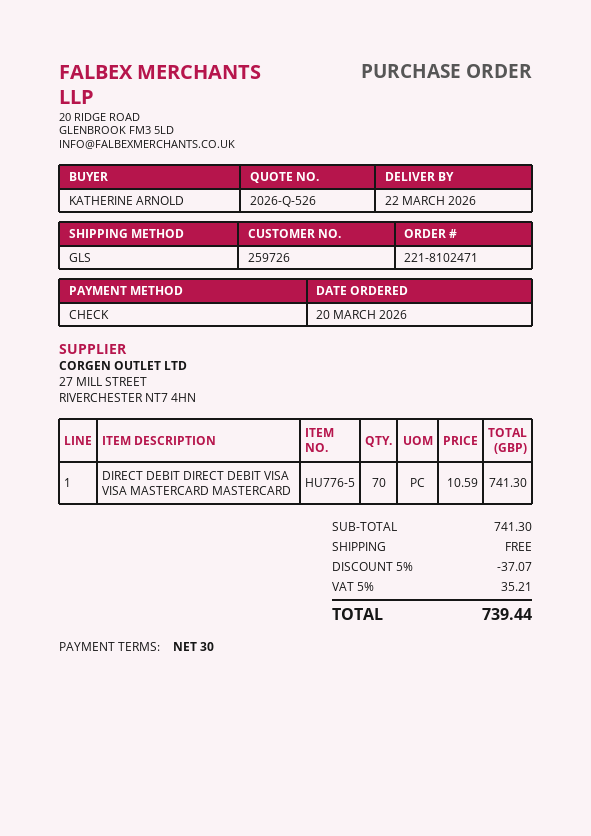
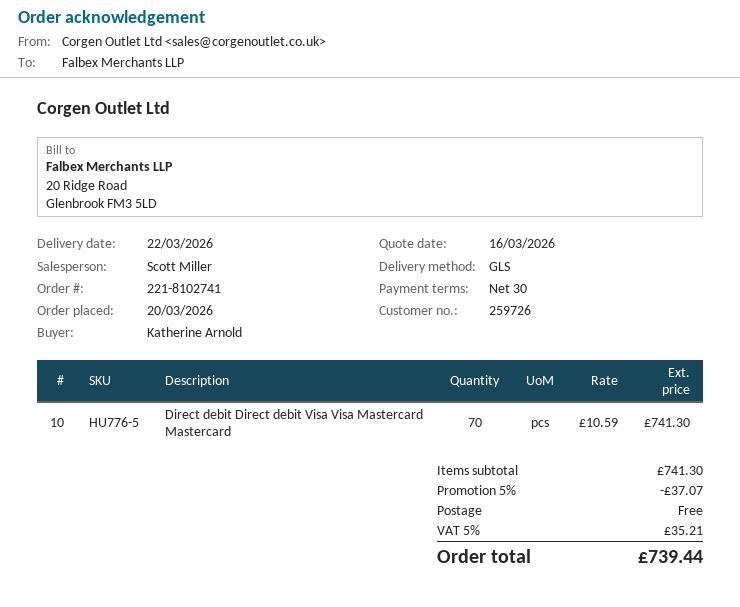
order number: 221-8102471 -> 221-8102741

